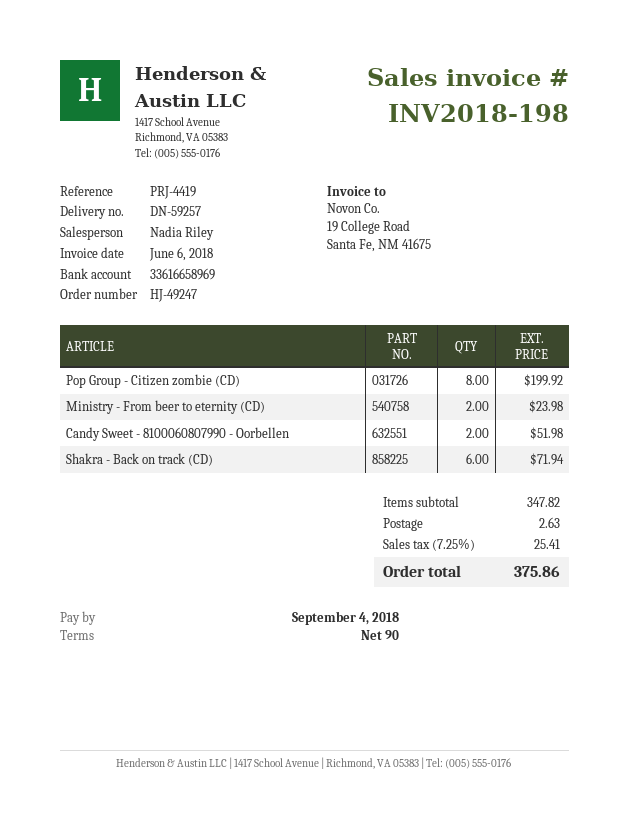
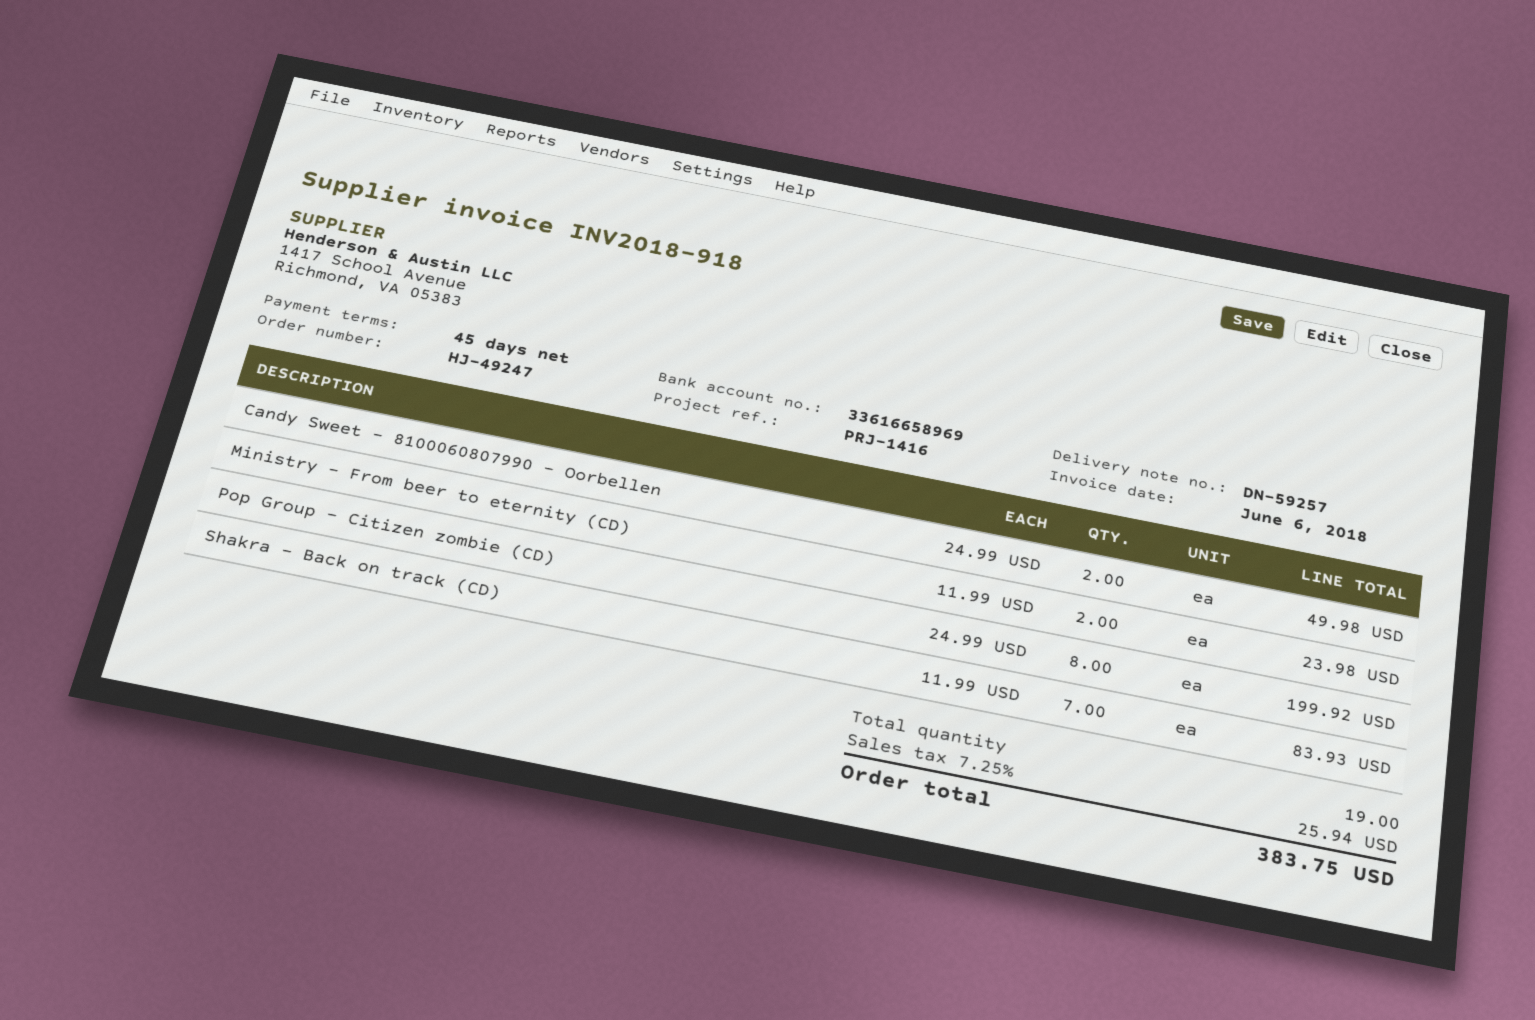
invoice number: INV2018-198 -> INV2018-918
payment terms: 90 days -> 45 days
reference: PRJ-4419 -> PRJ-1416
Candy Sweet - 8100060807990 - Oorbellen: 2 for 51.98 -> 2 for 49.98
Shakra - Back on track (CD): 6 for 71.94 -> 7 for 83.93
shipping: 2.63 -> none
tax: 7.25% = 25.41 -> 7.25% = 25.94
total: 375.86 -> 383.75

